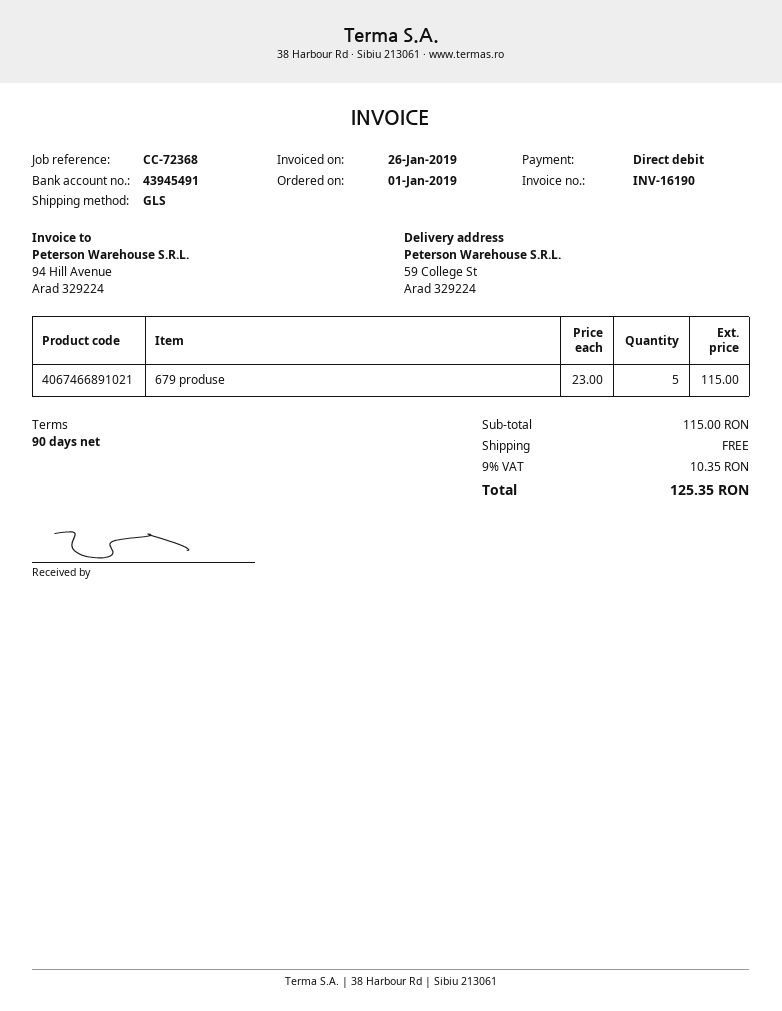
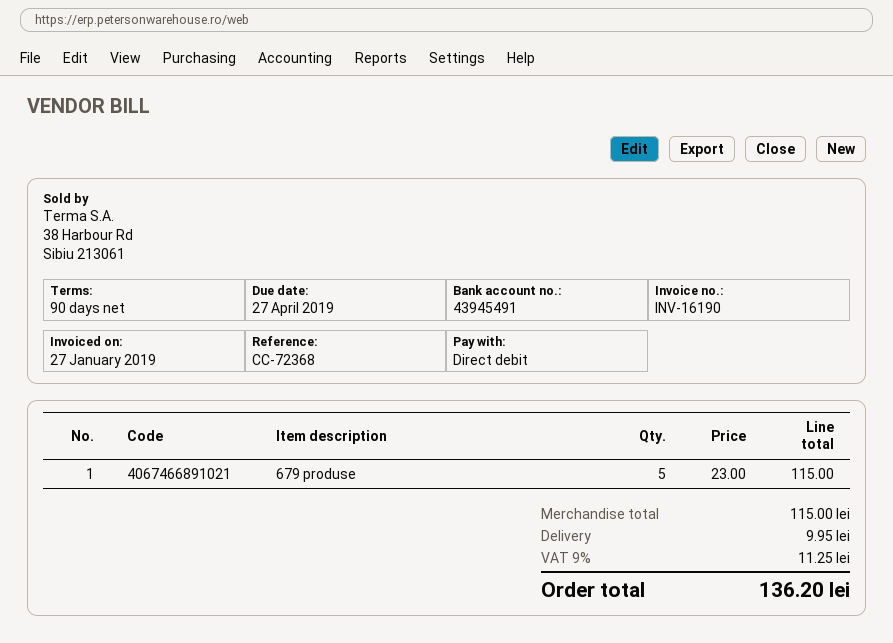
invoice date: 2019-01-26 -> 2019-01-27
shipping: 0.00 -> 9.95
tax: 9% = 10.35 -> 9% = 11.25
total: 125.35 -> 136.20

